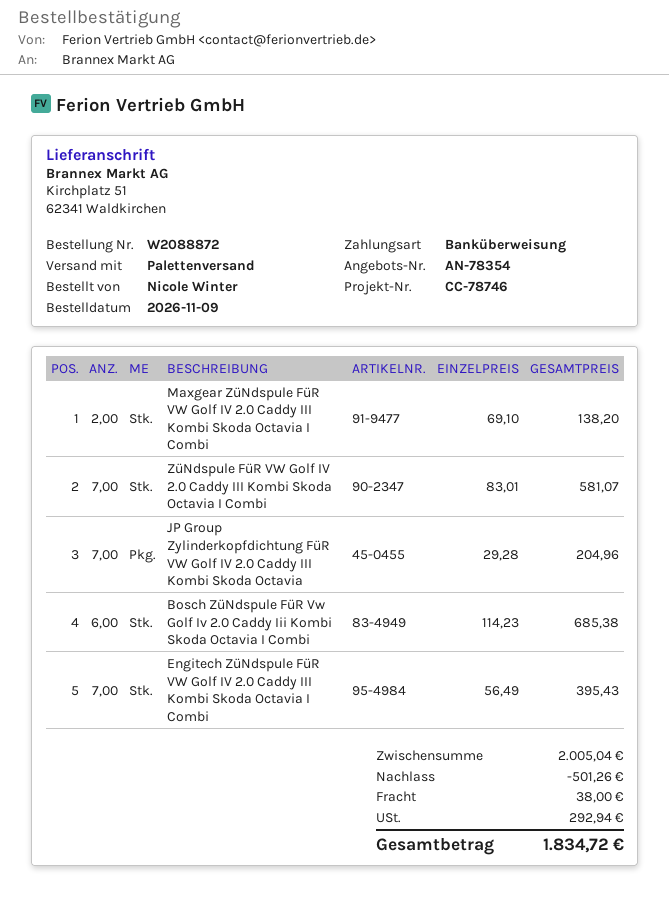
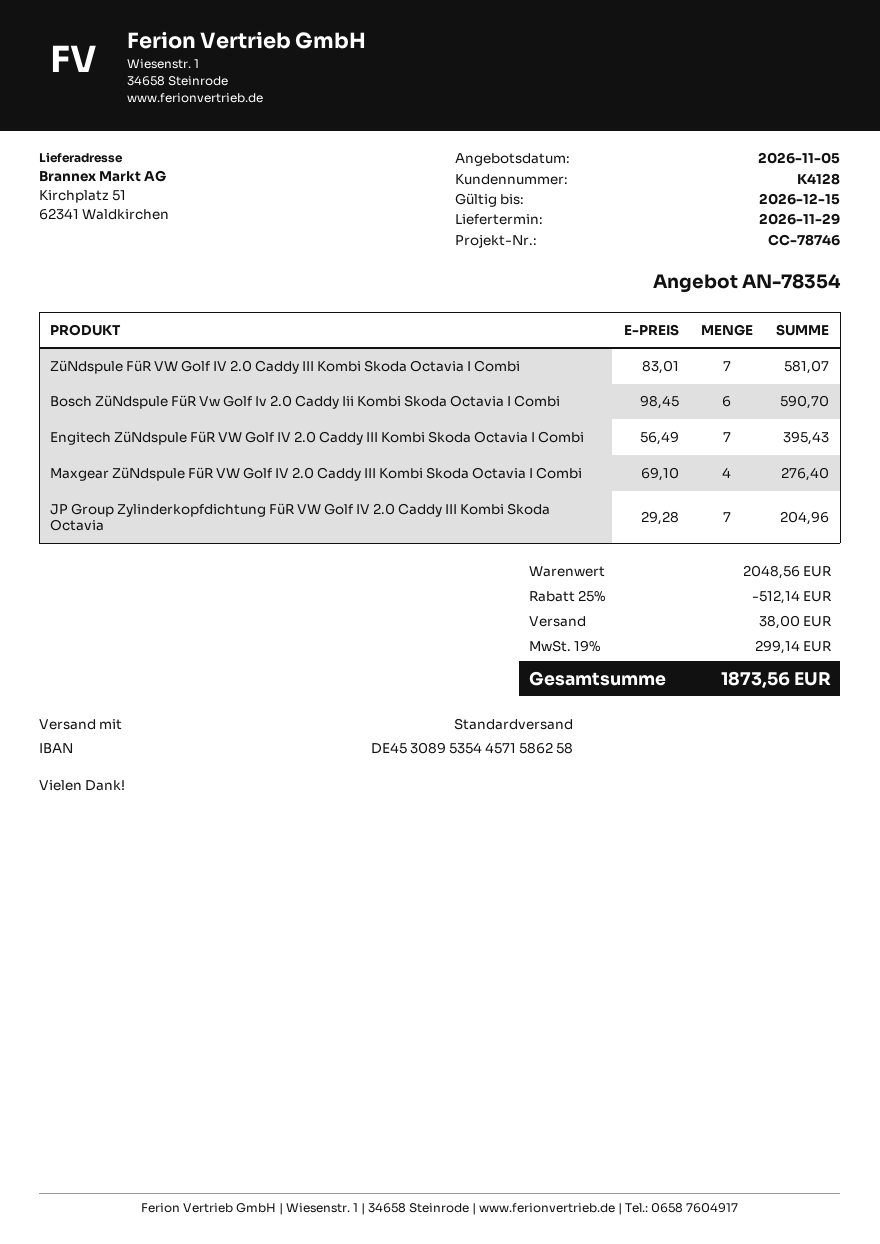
shipping method: pallet freight -> standard
Maxgear ZüNdspule FüR VW Golf IV 2.0 Caddy III Kombi Skoda Octavia I Combi: 2 x 69.10 = 138.20 -> 4 x 69.10 = 276.40
Bosch ZüNdspule FüR Vw Golf Iv 2.0 Caddy Iii Kombi Skoda Octavia I Combi: 6 x 114.23 = 685.38 -> 6 x 98.45 = 590.70
subtotal: 2005.04 -> 2048.56
discount: 501.26 -> 512.14
tax: 292.94 -> 299.14
total: 1834.72 -> 1873.56

